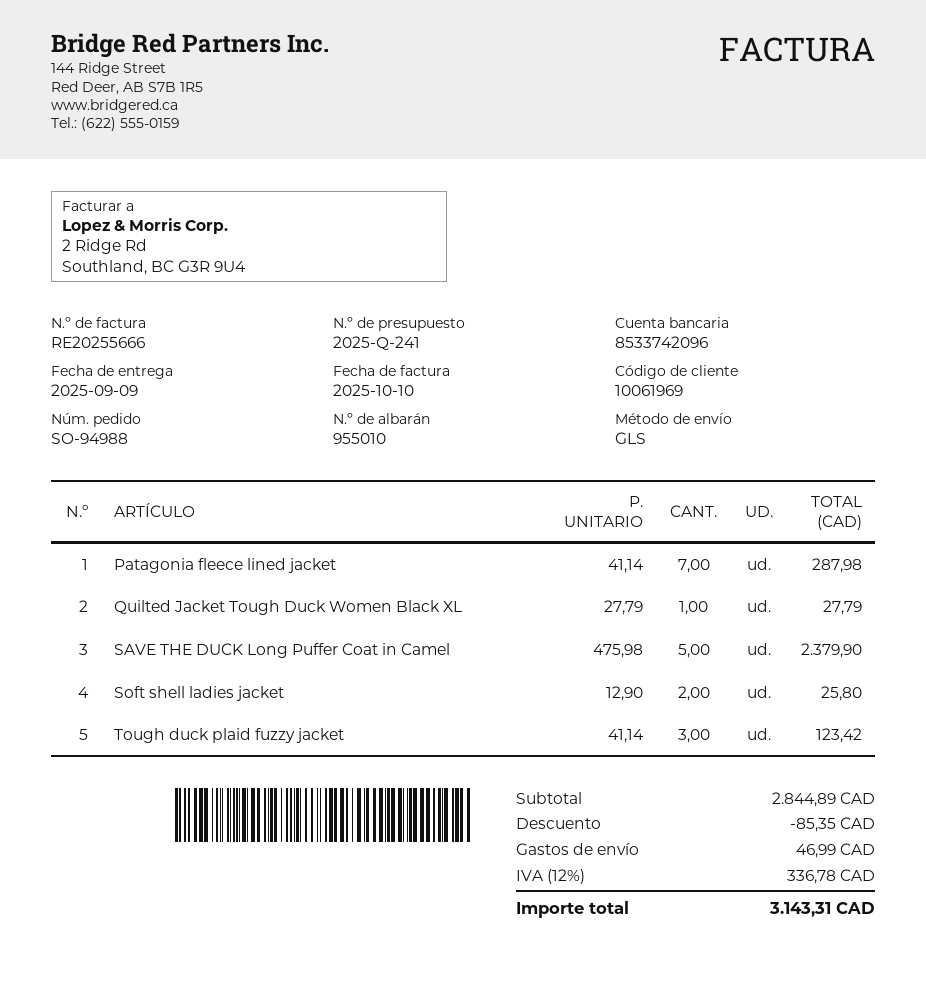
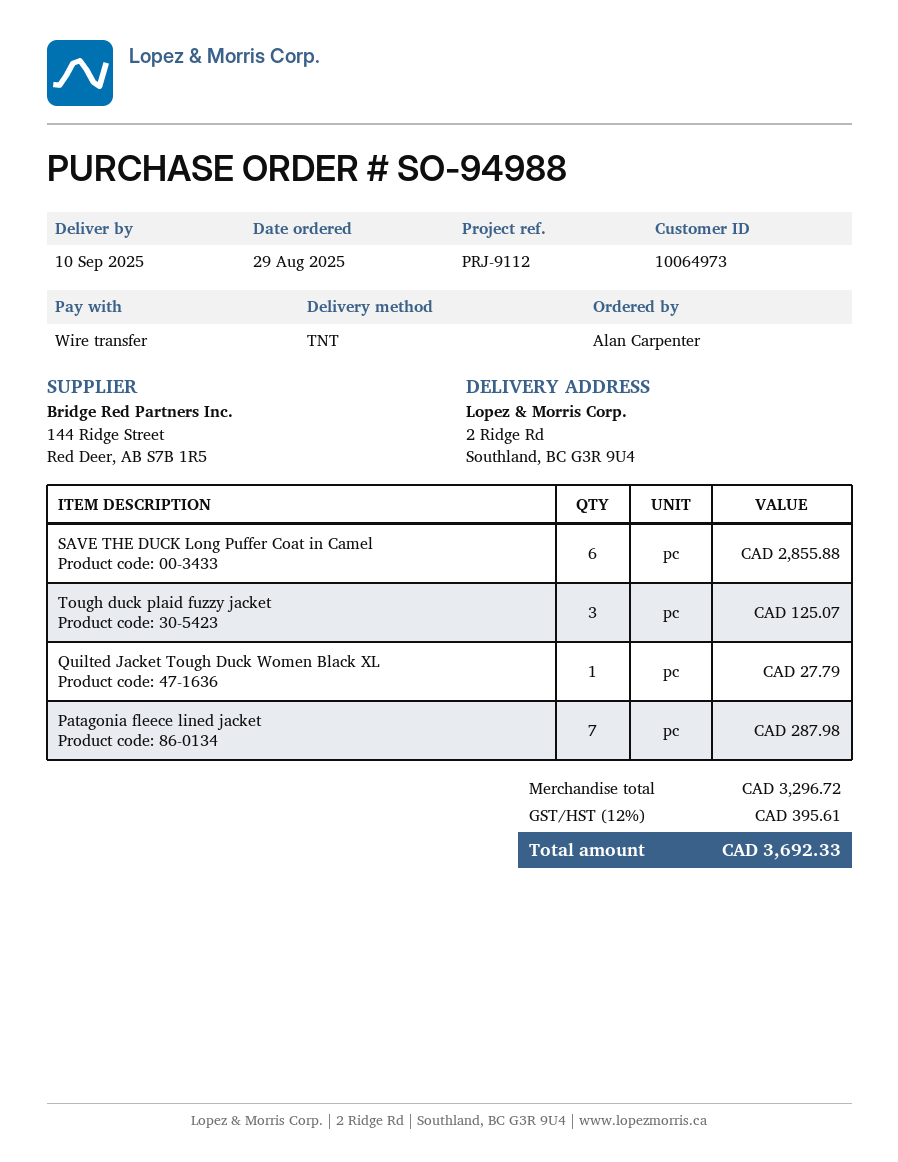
delivery date: 2025-09-09 -> 2025-09-10
customer number: 10061969 -> 10064973
shipping method: GLS -> TNT
SAVE THE DUCK Long Puffer Coat in Camel: 5 for 2379.90 -> 6 for 2855.88
Soft shell ladies jacket: 2 for 25.80 -> none
Tough duck plaid fuzzy jacket: 3 for 123.42 -> 3 for 125.07
subtotal: 2844.89 -> 3296.72
discount: 85.35 -> none
shipping: 46.99 -> none
tax: 12% = 336.78 -> 12% = 395.61
total: 3143.31 -> 3692.33

